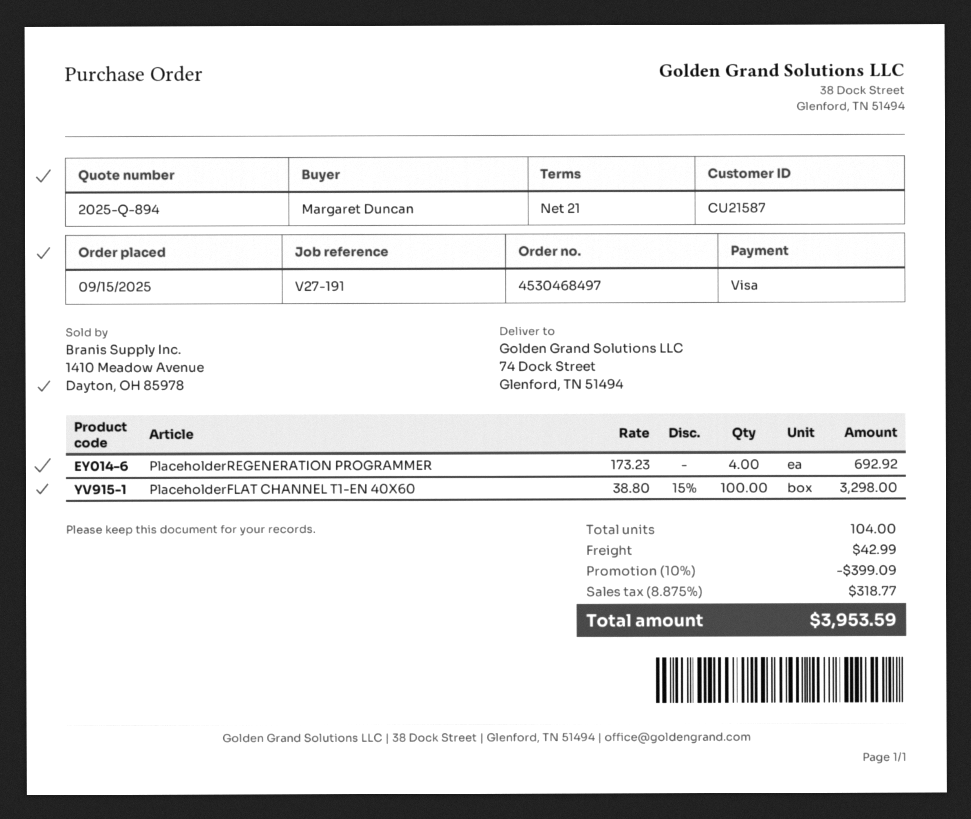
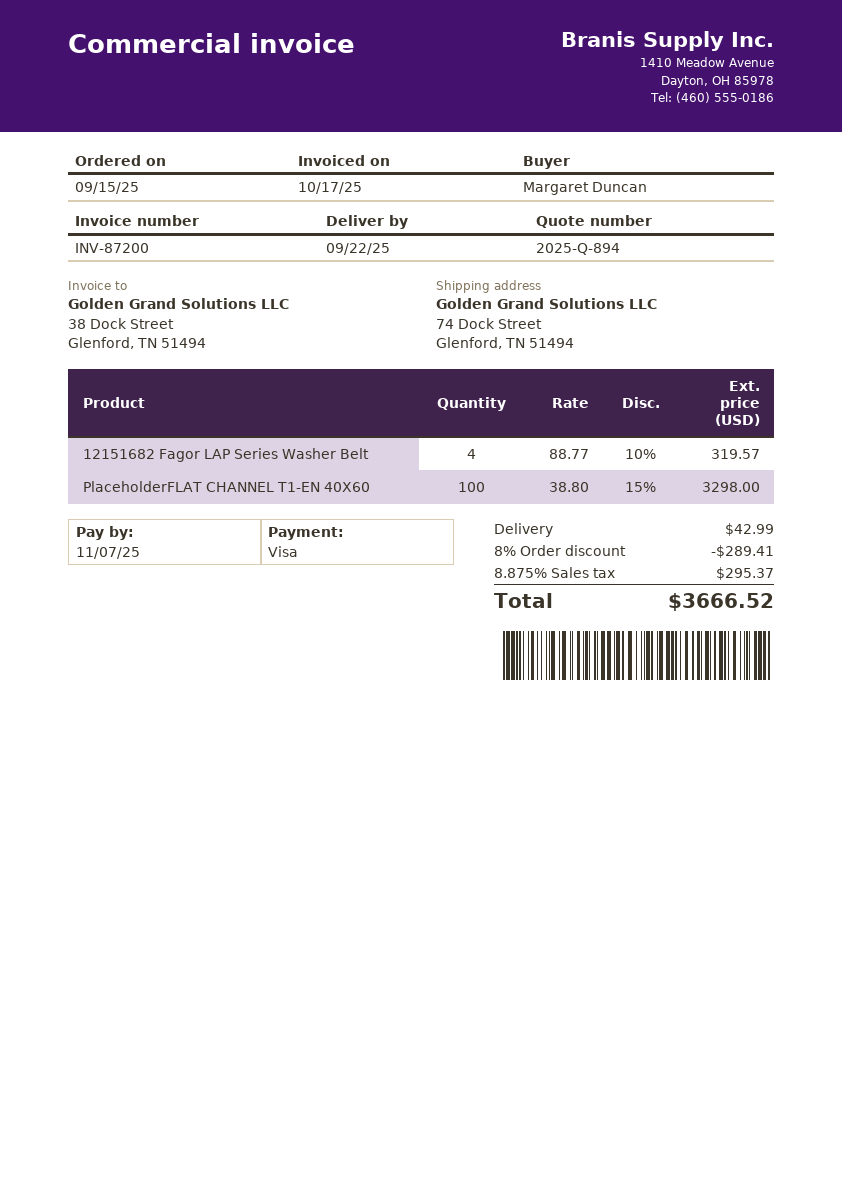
PlaceholderREGENERATION PROGRAMMER: 4 x 173.23 = 692.92 -> none
12151682 Fagor LAP Series Washer Belt: none -> 4 x 88.77 - 10% = 319.57
discount: 10% = 399.09 -> 8% = 289.41
tax: 8.875% = 318.77 -> 8.875% = 295.37
total: 3953.59 -> 3666.52

